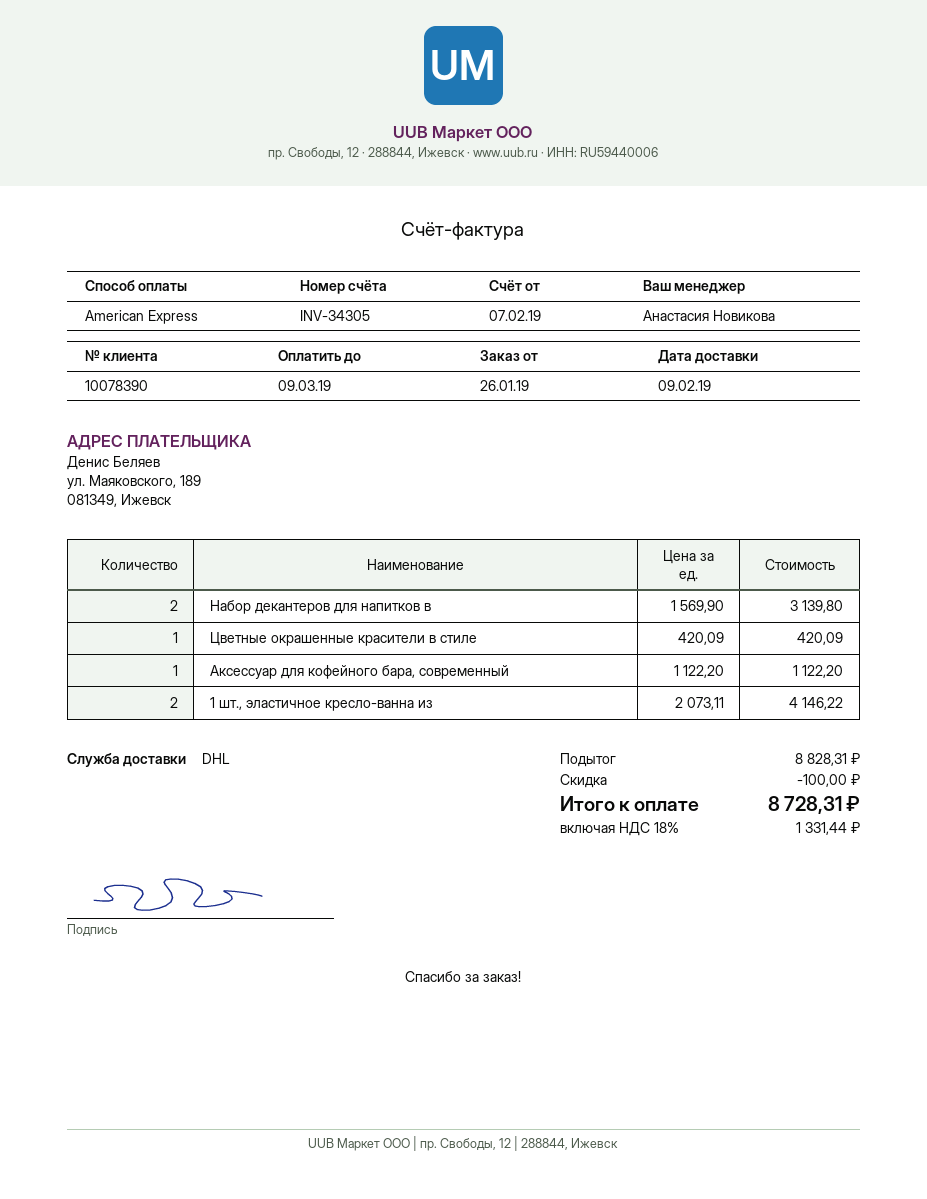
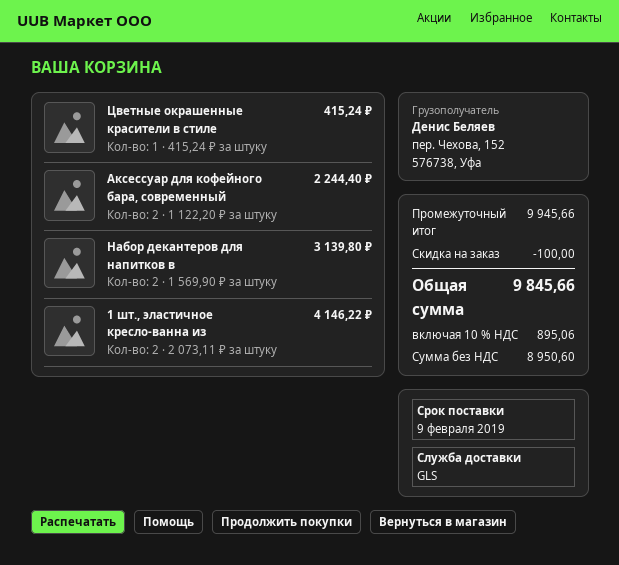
shipping method: DHL -> GLS
Цветные окрашенные красители в стиле: 1 x 420.09 = 420.09 -> 1 x 415.24 = 415.24
Аксессуар для кофейного бара, современный: 1 x 1122.20 = 1122.20 -> 2 x 1122.20 = 2244.40
subtotal: 8828.31 -> 9945.66
tax: 18% = 1331.44 -> 10% = 895.06
total: 8728.31 -> 9845.66

